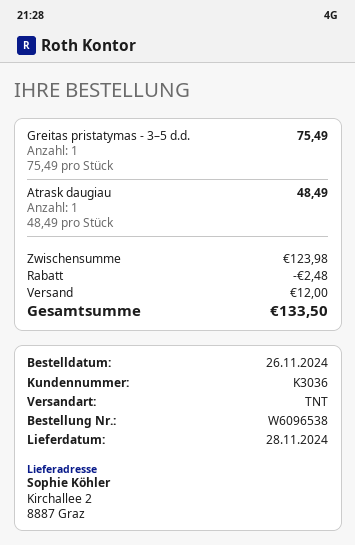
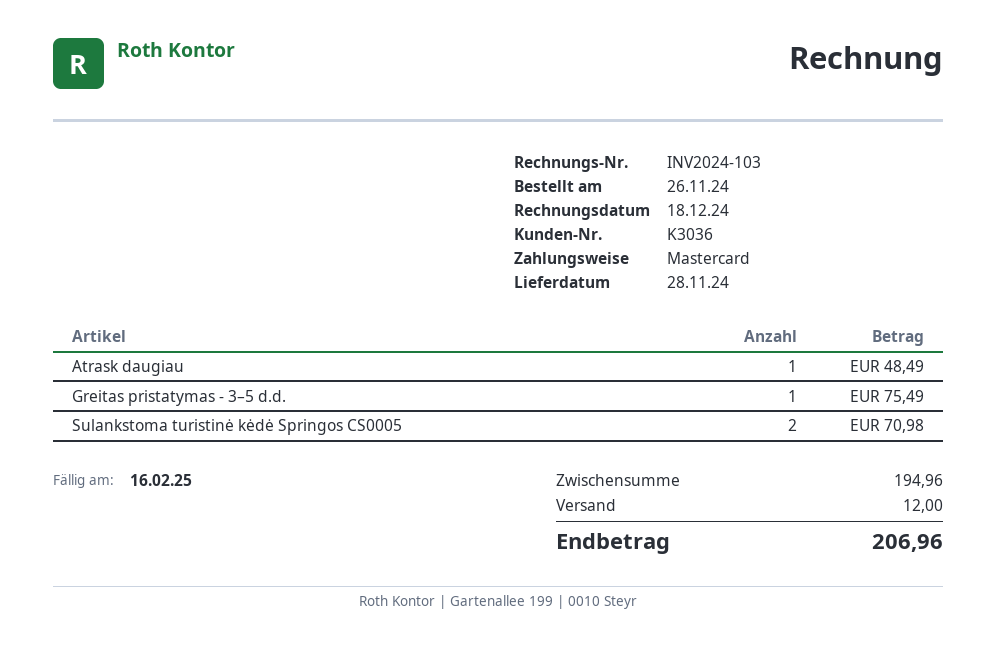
Sulankstoma turistinė kėdė Springos CS0005: none -> 2 for 70.98
subtotal: 123.98 -> 194.96
discount: 2.48 -> none
total: 133.50 -> 206.96

